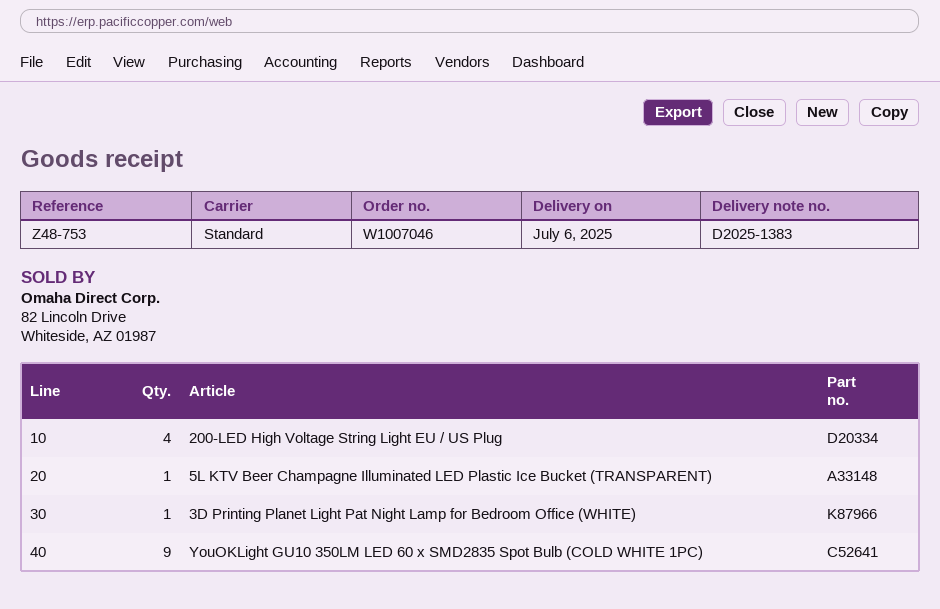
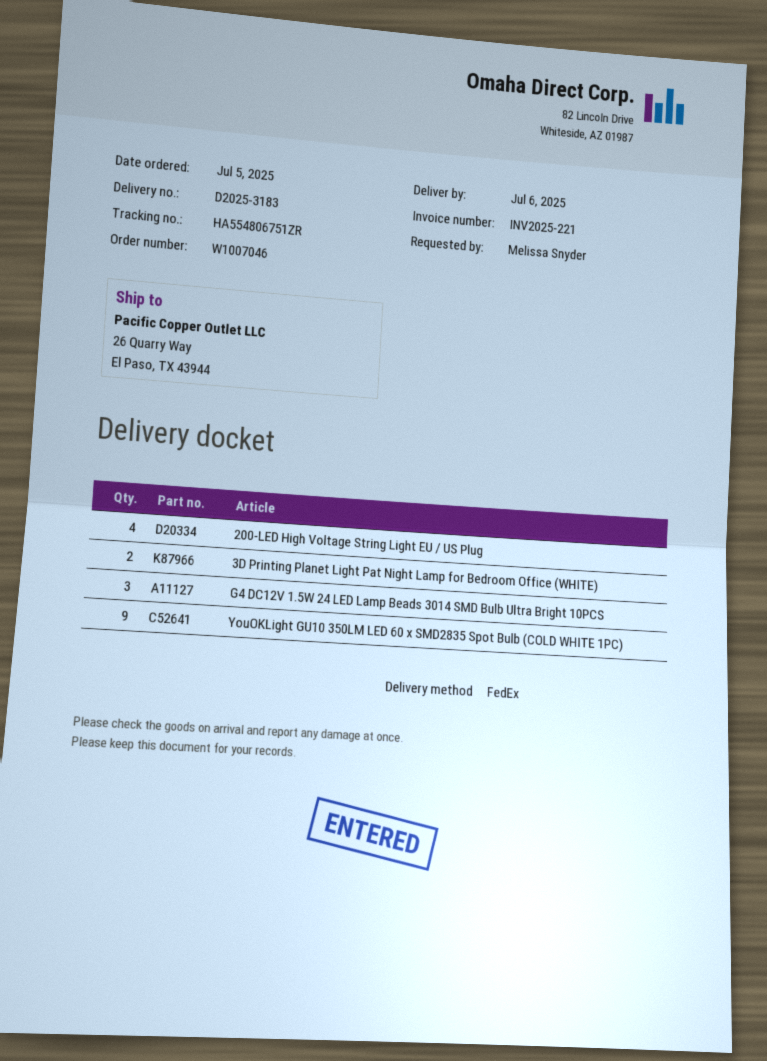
delivery note number: D2025-1383 -> D2025-3183
shipping method: standard -> FedEx
5L KTV Beer Champagne Illuminated LED Plastic Ice Bucket (TRANSPARENT): 1 -> none
3D Printing Planet Light Pat Night Lamp for Bedroom Office (WHITE): 1 -> 2
G4 DC12V 1.5W 24 LED Lamp Beads 3014 SMD Bulb Ultra Bright 10PCS: none -> 3

